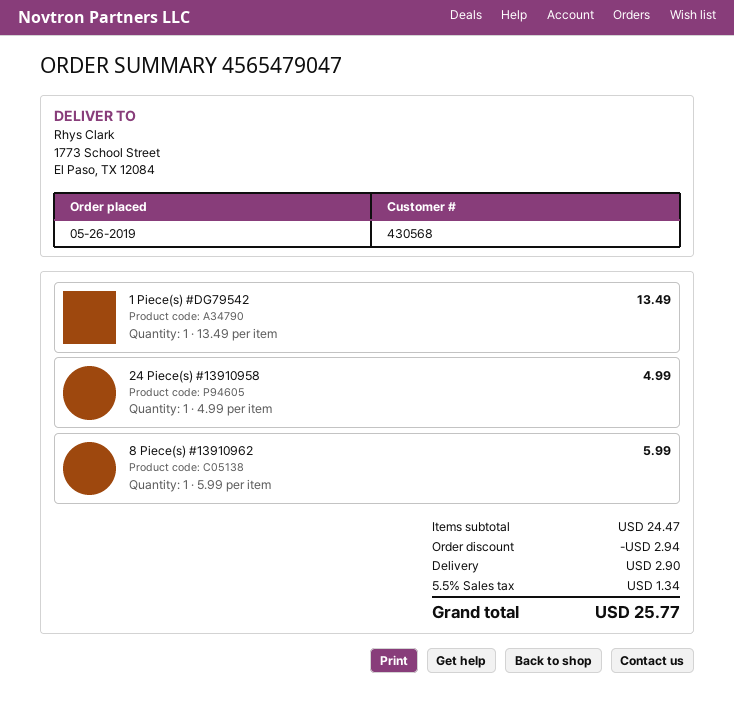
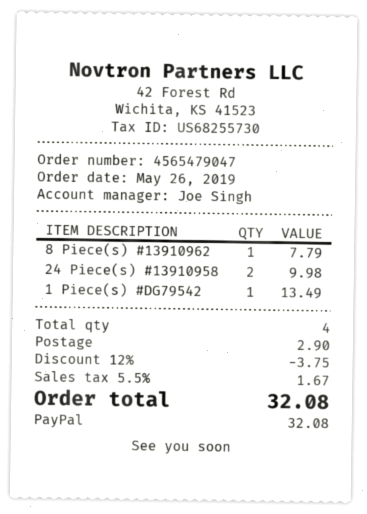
24 Piece(s) #13910958: 1 for 4.99 -> 2 for 9.98
8 Piece(s) #13910962: 1 for 5.99 -> 1 for 7.79
discount: 2.94 -> 3.75
tax: 5.5% = 1.34 -> 5.5% = 1.67
total: 25.77 -> 32.08

